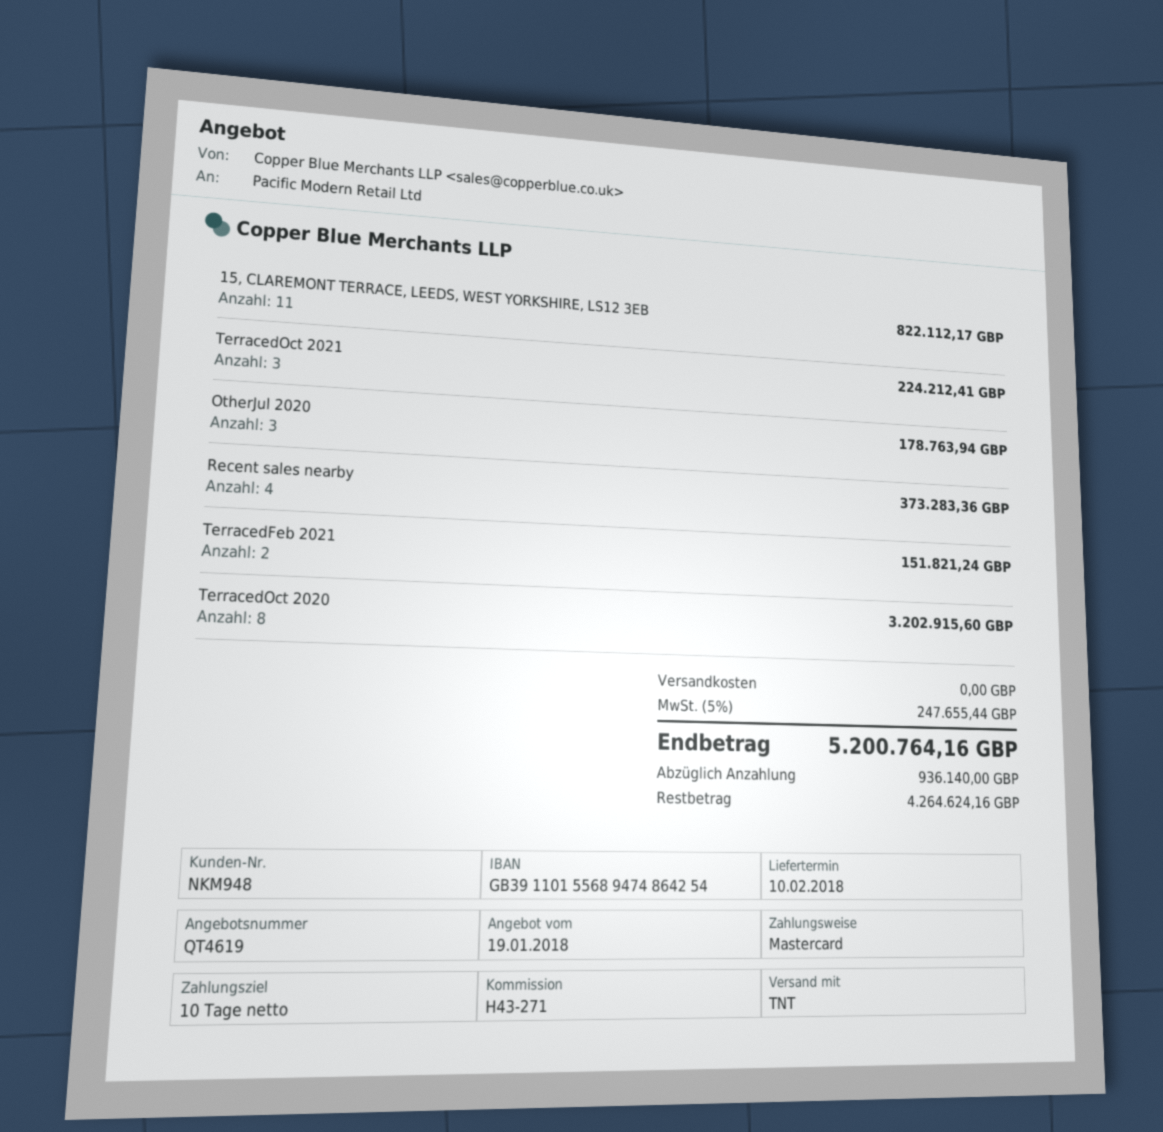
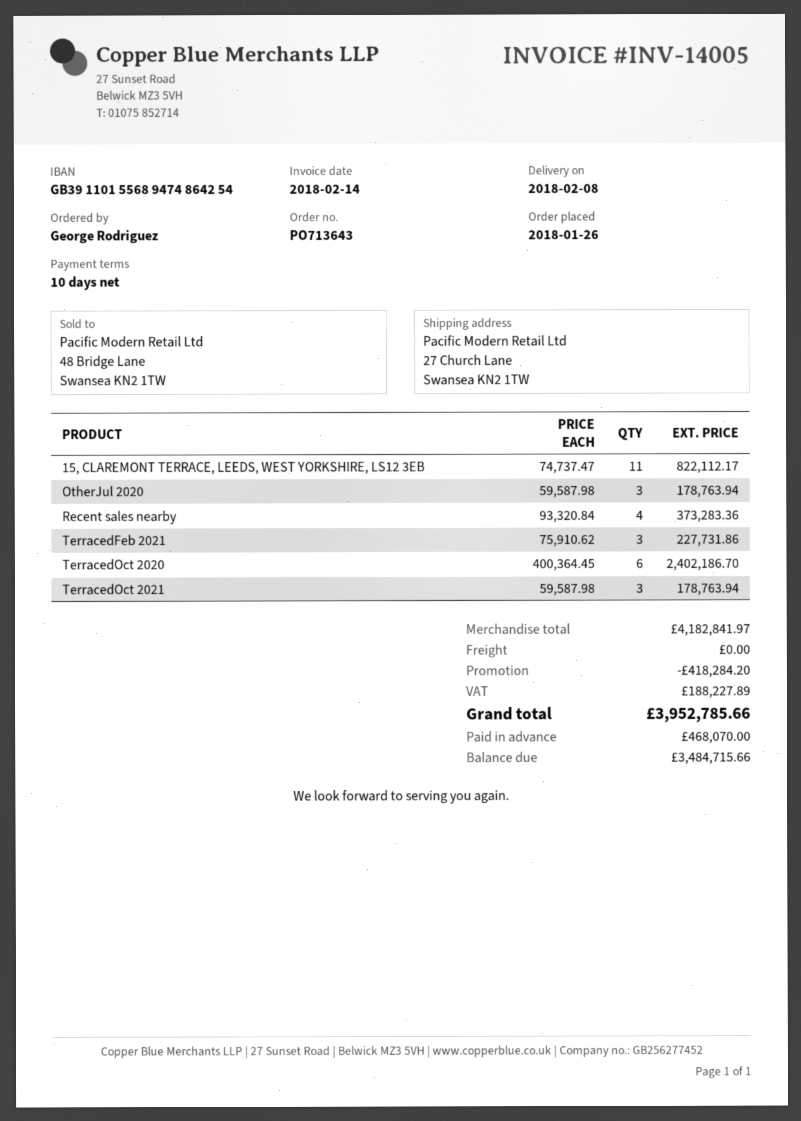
delivery date: 2018-02-10 -> 2018-02-08
TerracedOct 2021: 3 for 224212.41 -> 3 for 178763.94
TerracedFeb 2021: 2 for 151821.24 -> 3 for 227731.86
TerracedOct 2020: 8 for 3202915.60 -> 6 for 2402186.70
discount: none -> 418284.20
tax: 247655.44 -> 188227.89
total: 5200764.16 -> 3952785.66
deposit: 936140.00 -> 468070.00
balance: 4264624.16 -> 3484715.66

